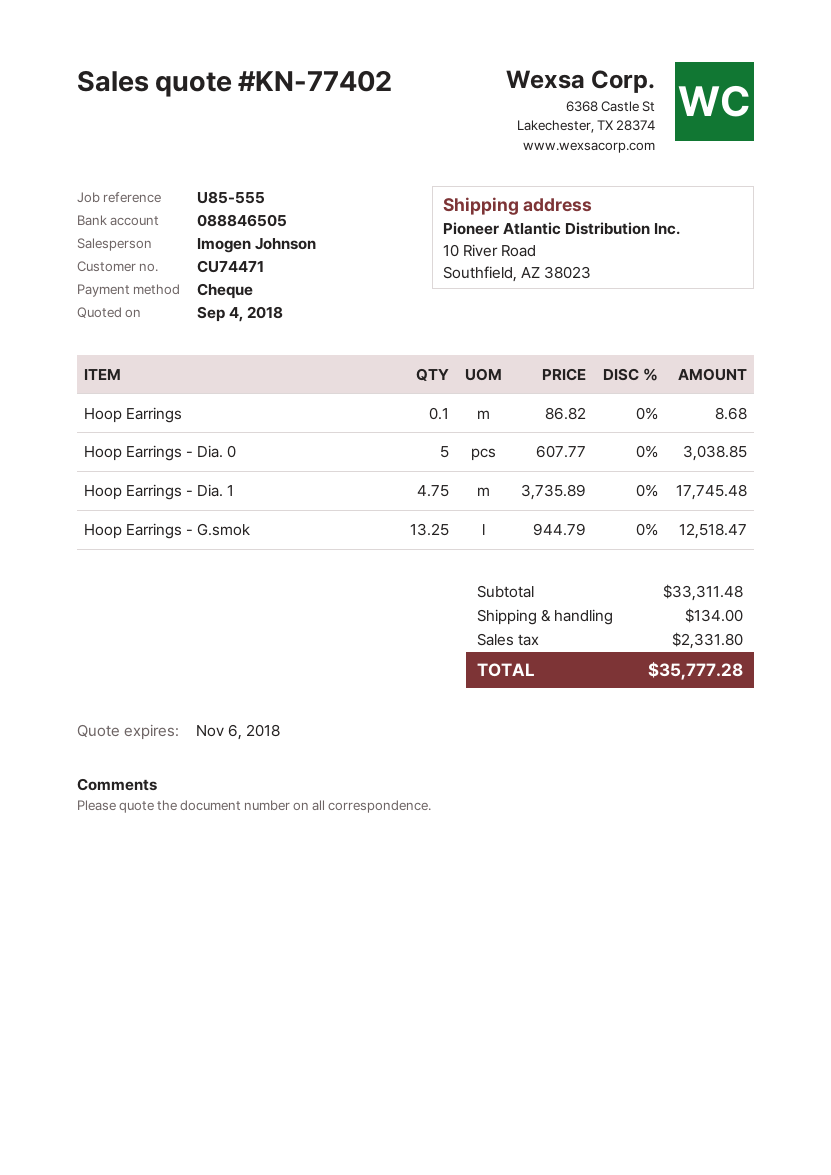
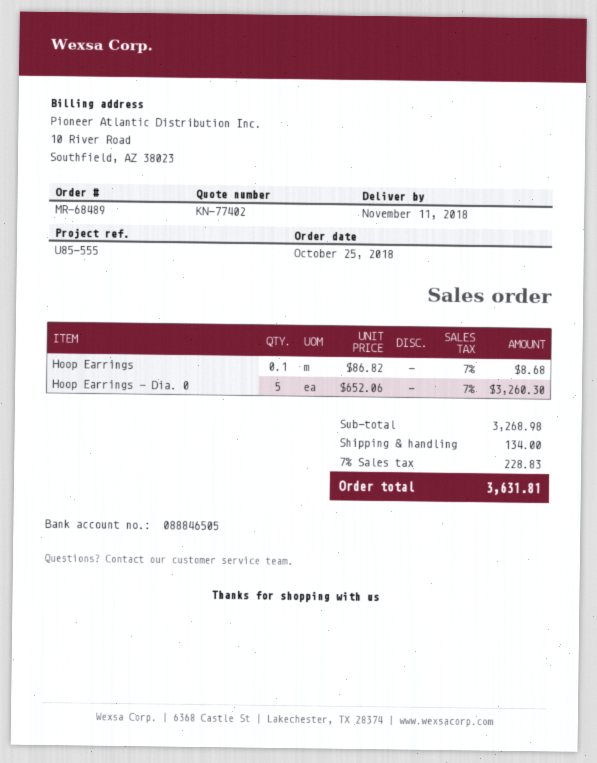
Hoop Earrings - Dia. 0: 5 x 607.77 = 3038.85 -> 5 x 652.06 = 3260.30
Hoop Earrings - Dia. 1: 4.75 x 3735.89 = 17745.48 -> none
Hoop Earrings - G.smok: 13.25 x 944.79 = 12518.47 -> none
subtotal: 33311.48 -> 3268.98
tax: 2331.80 -> 228.83
total: 35777.28 -> 3631.81

